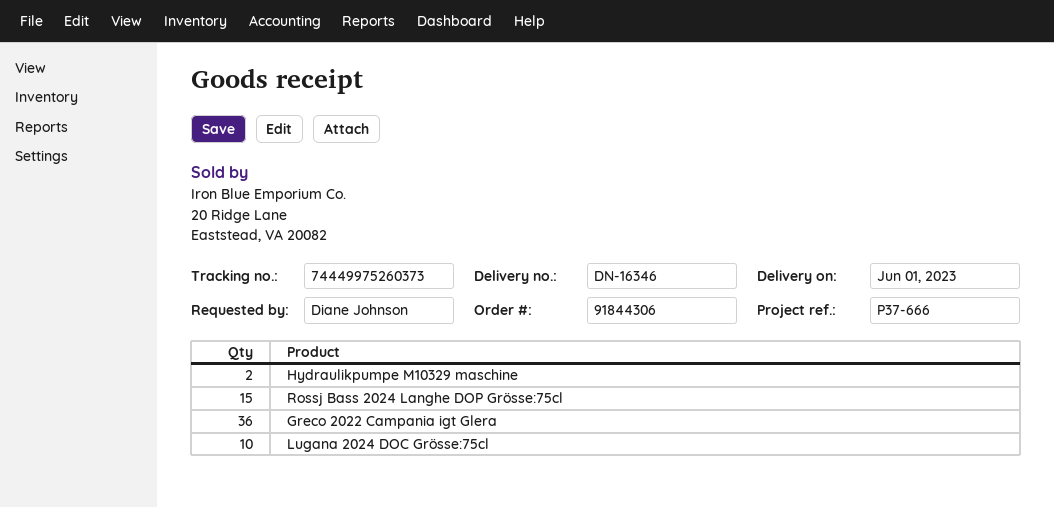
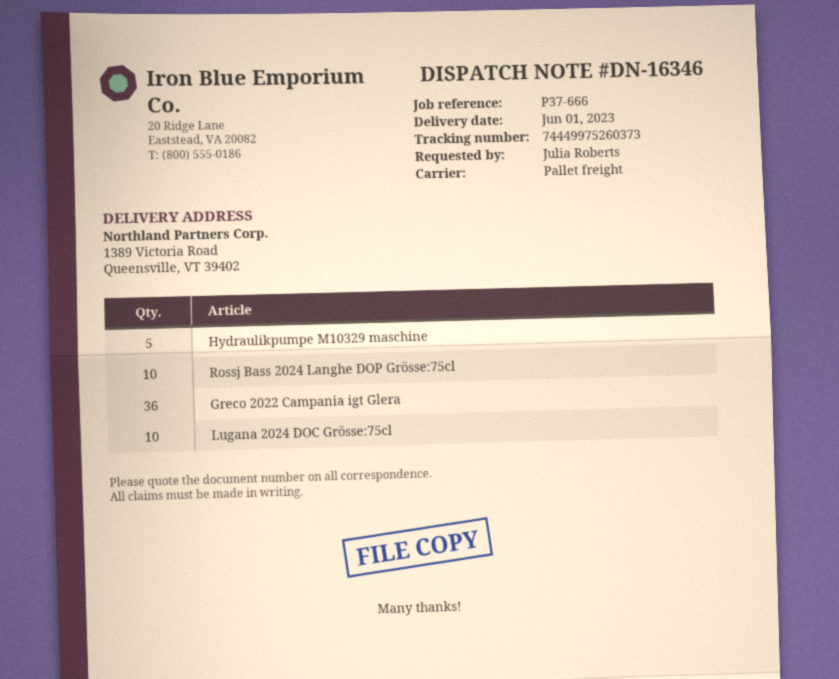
ordered by: Diane Johnson -> Julia Roberts
Hydraulikpumpe M10329 maschine: 2 -> 5
Rossj Bass 2024 Langhe DOP Grösse:75cl: 15 -> 10

